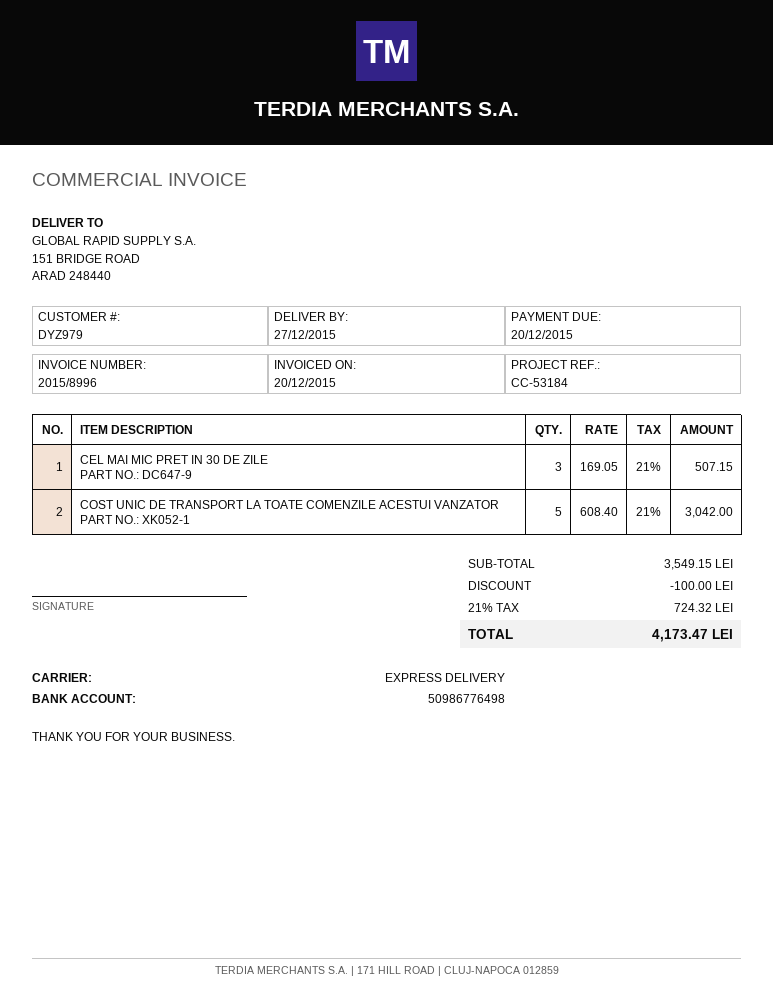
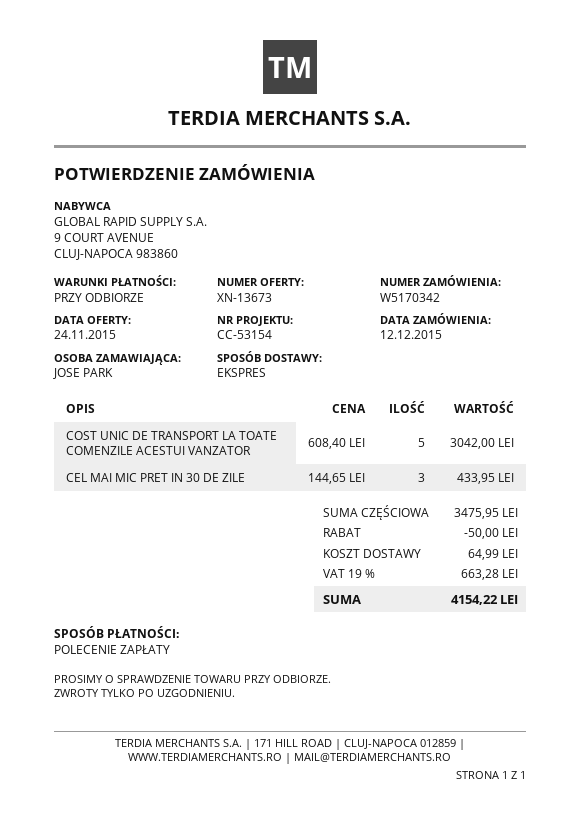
reference: CC-53184 -> CC-53154
CEL MAI MIC PRET IN 30 DE ZILE: 3 x 169.05 = 507.15 -> 3 x 144.65 = 433.95
subtotal: 3549.15 -> 3475.95
discount: 100.00 -> 50.00
shipping: none -> 64.99
tax: 21% = 724.32 -> 19% = 663.28
total: 4173.47 -> 4154.22

